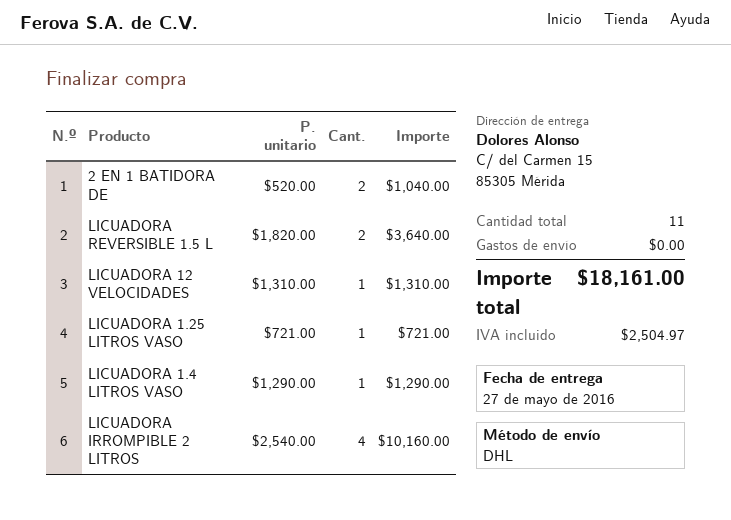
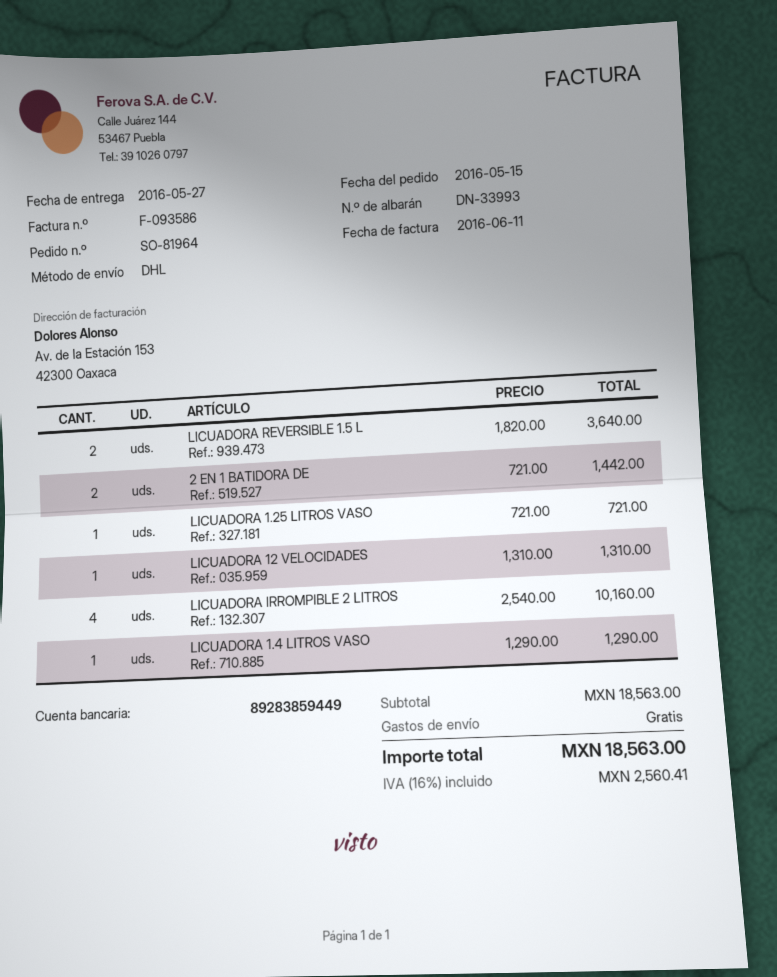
2 EN 1 BATIDORA DE: 2 x 520.00 = 1040.00 -> 2 x 721.00 = 1442.00
tax: 2504.97 -> 2560.41
total: 18161.00 -> 18563.00

